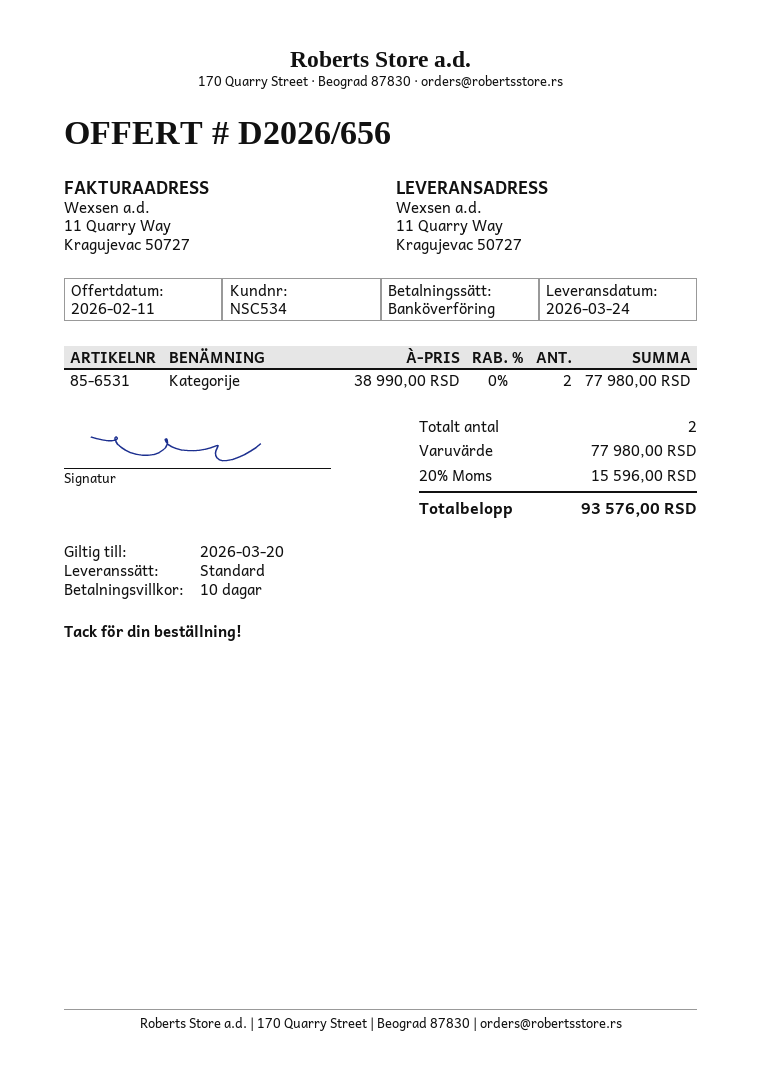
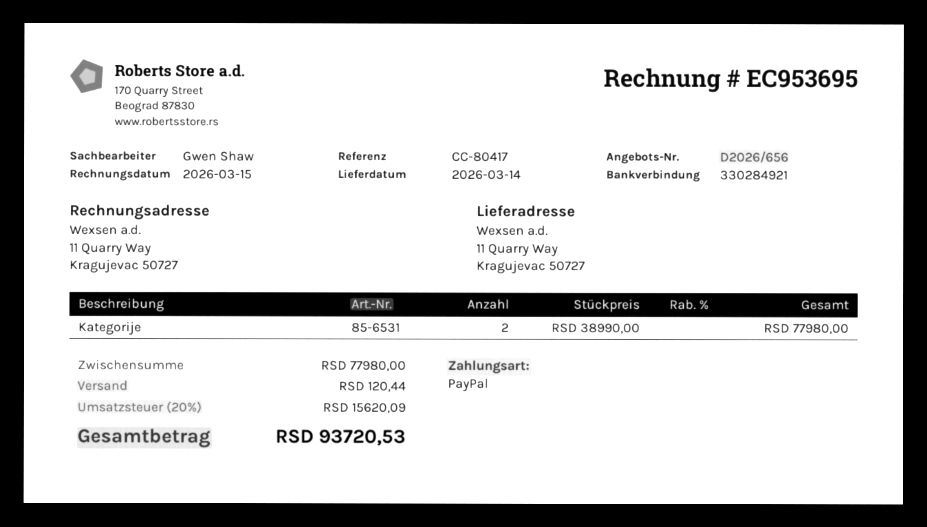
delivery date: 2026-03-24 -> 2026-03-14
payment method: bank transfer -> PayPal
shipping: none -> 120.44
tax: 20% = 15596.00 -> 20% = 15620.09
total: 93576.00 -> 93720.53

